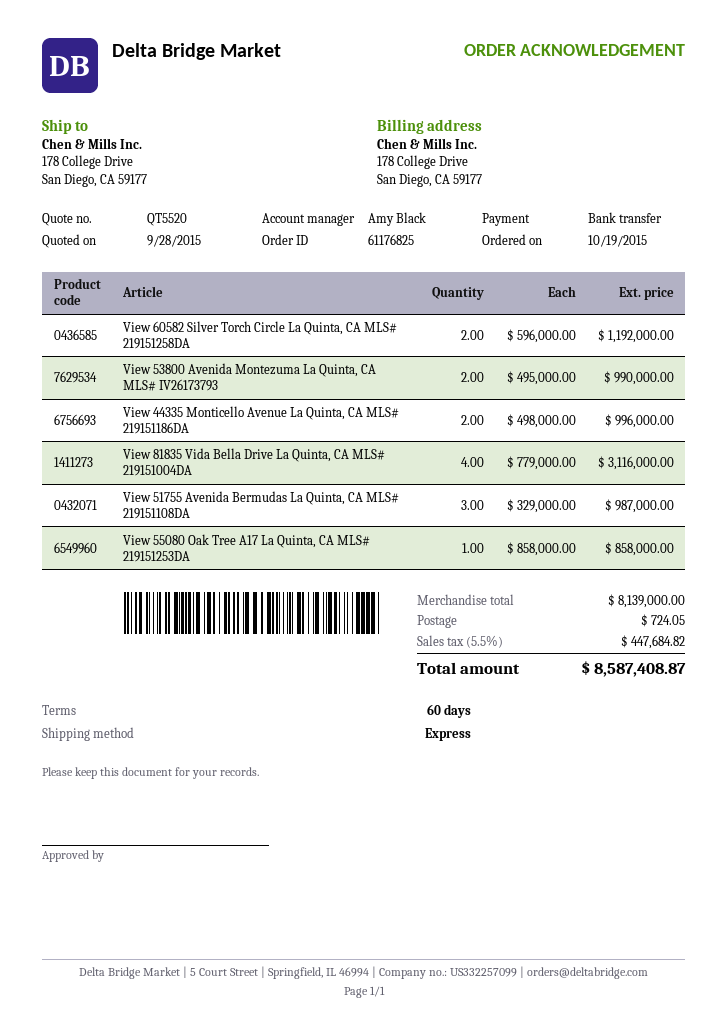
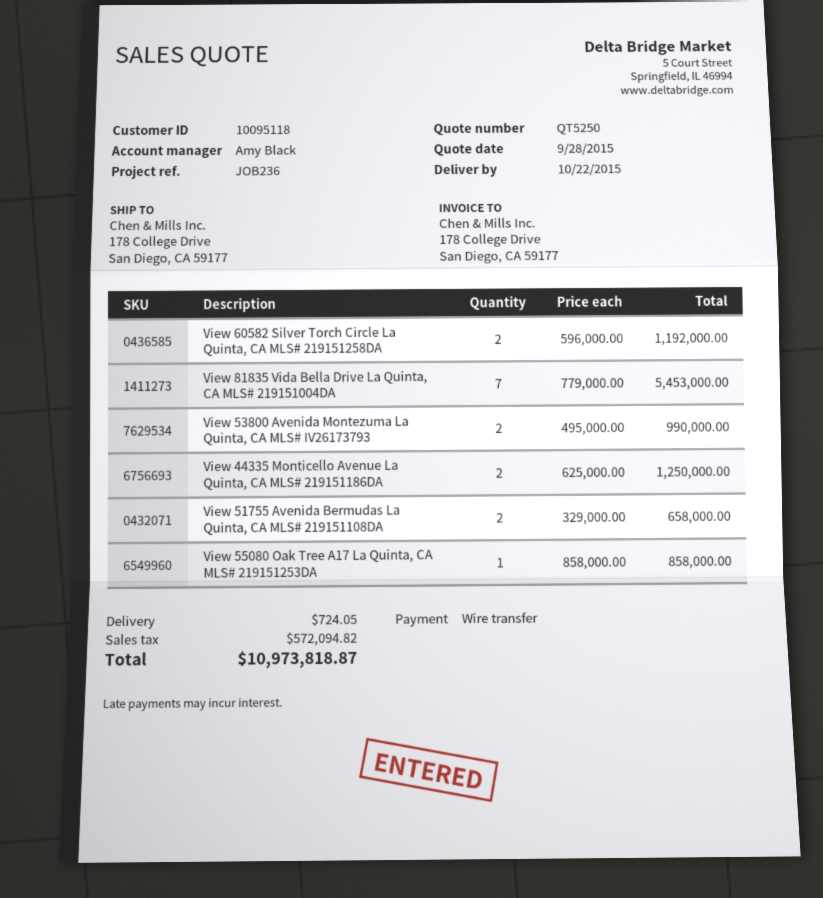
quote number: QT5520 -> QT5250
View 44335 Monticello Avenue La Quinta, CA MLS# 219151186DA: 2 x 498000.00 = 996000.00 -> 2 x 625000.00 = 1250000.00
View 81835 Vida Bella Drive La Quinta, CA MLS# 219151004DA: 4 x 779000.00 = 3116000.00 -> 7 x 779000.00 = 5453000.00
View 51755 Avenida Bermudas La Quinta, CA MLS# 219151108DA: 3 x 329000.00 = 987000.00 -> 2 x 329000.00 = 658000.00
tax: 447684.82 -> 572094.82
total: 8587408.87 -> 10973818.87

